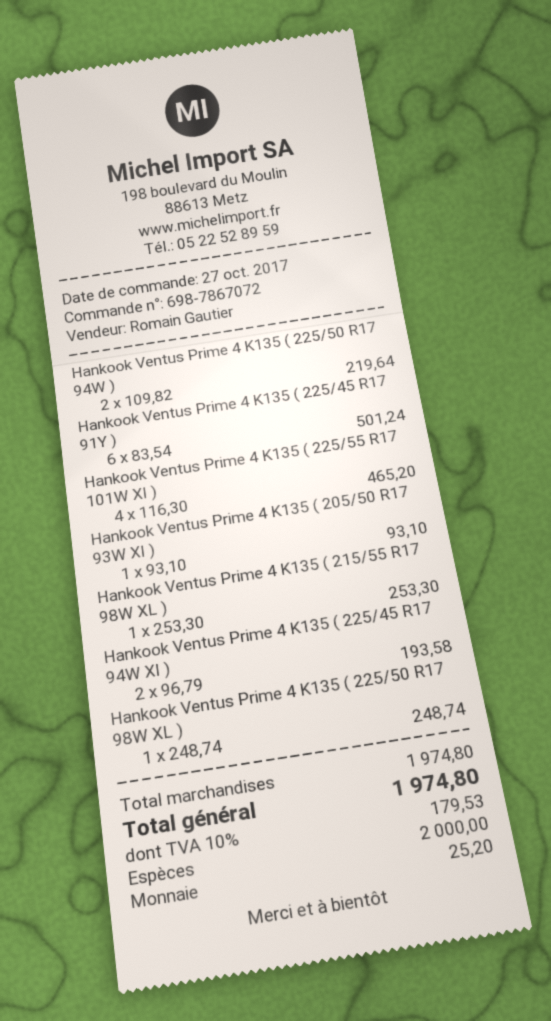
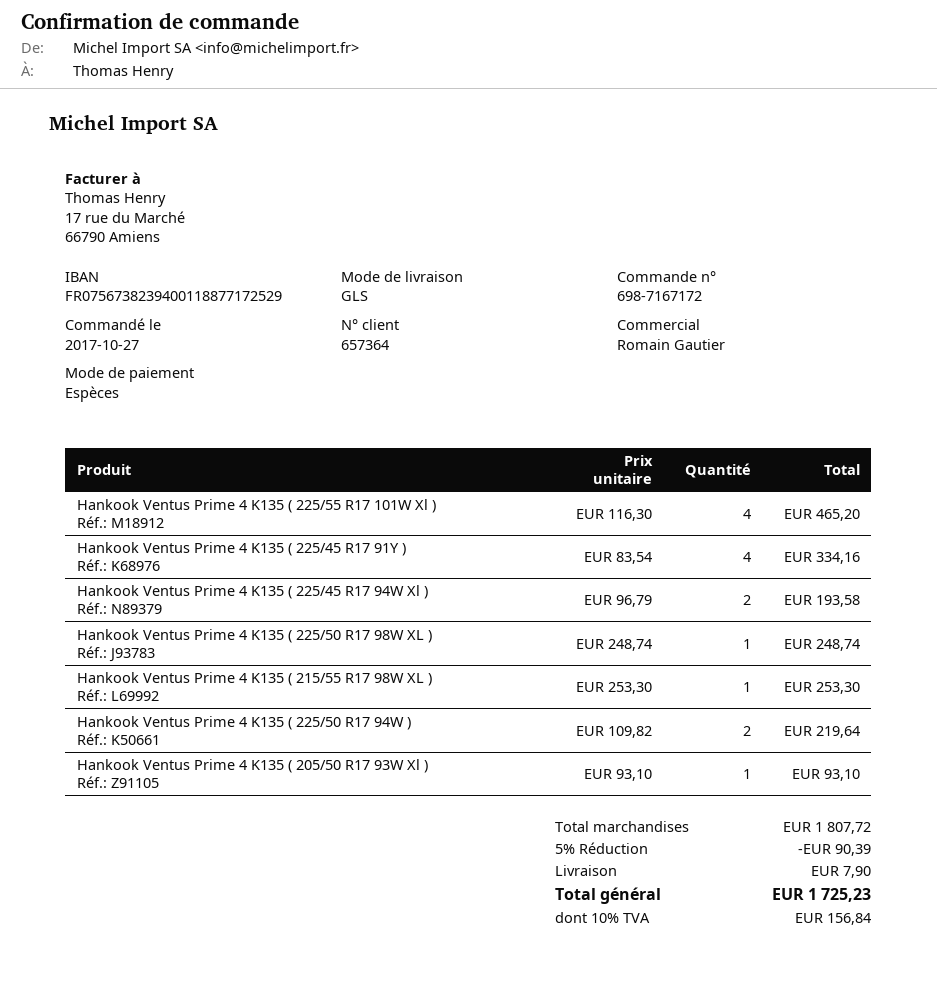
order number: 698-7867072 -> 698-7167172
Hankook Ventus Prime 4 K135 ( 225/45 R17 91Y ): 6 x 83.54 = 501.24 -> 4 x 83.54 = 334.16
subtotal: 1974.80 -> 1807.72
discount: none -> 5% = 90.39
shipping: none -> 7.90
tax: 10% = 179.53 -> 10% = 156.84
total: 1974.80 -> 1725.23

